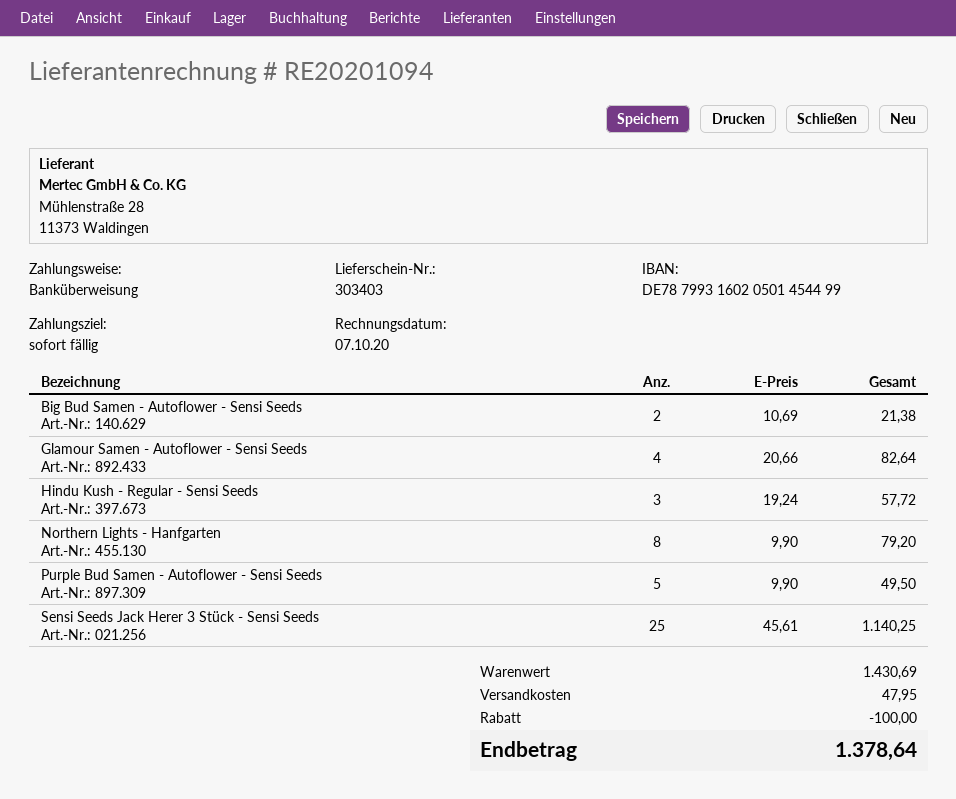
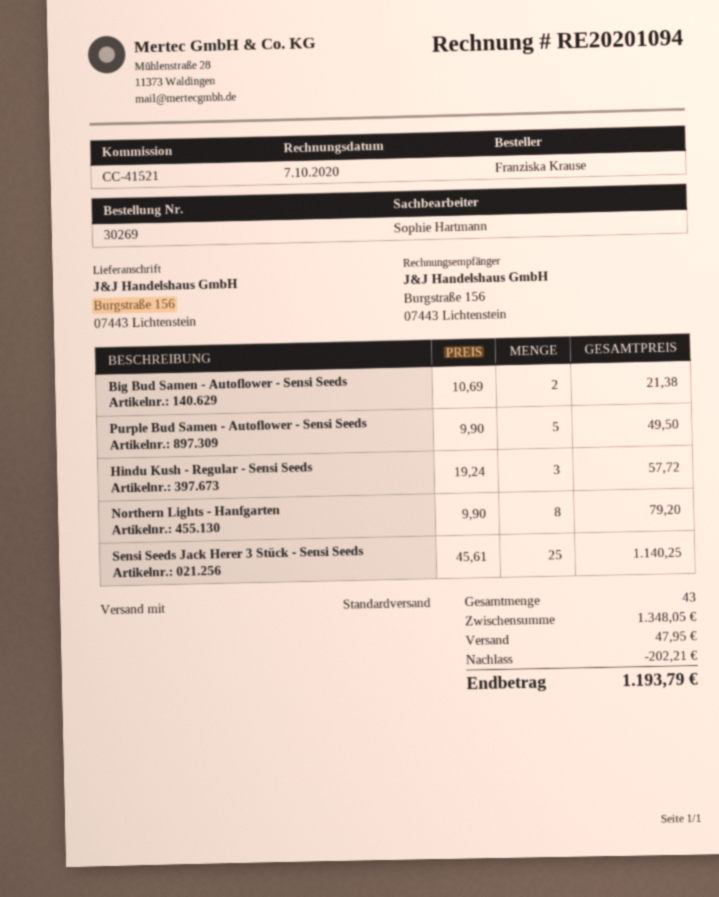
Glamour Samen - Autoflower - Sensi Seeds: 4 x 20.66 = 82.64 -> none
subtotal: 1430.69 -> 1348.05
discount: 100.00 -> 202.21
total: 1378.64 -> 1193.79

